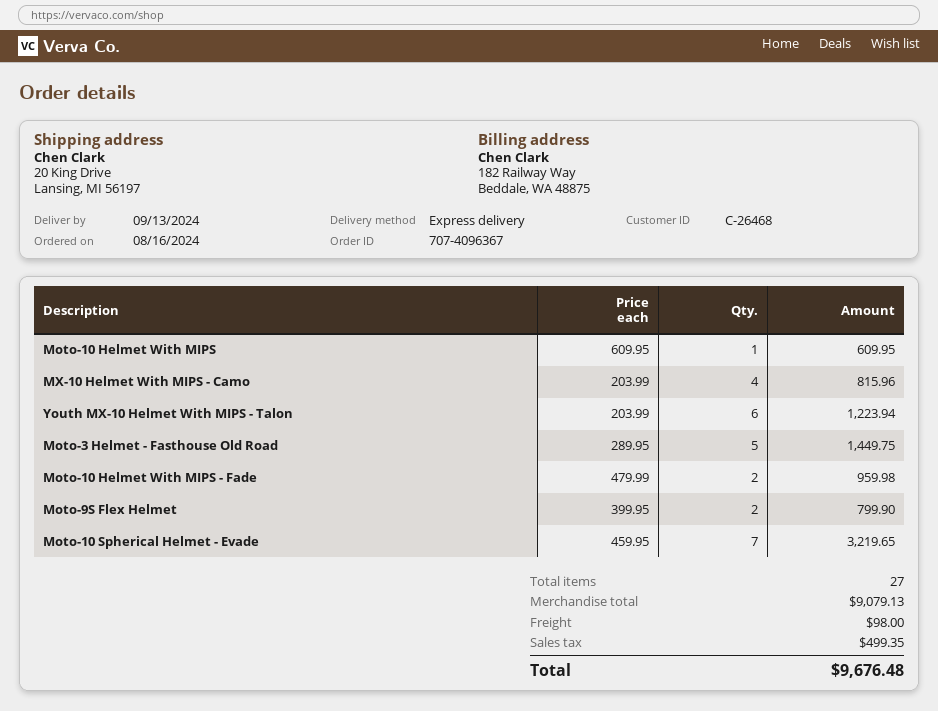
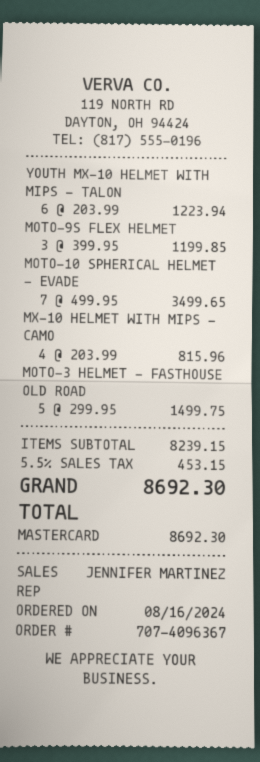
Moto-10 Helmet With MIPS: 1 x 609.95 = 609.95 -> none
Moto-3 Helmet - Fasthouse Old Road: 5 x 289.95 = 1449.75 -> 5 x 299.95 = 1499.75
Moto-10 Helmet With MIPS - Fade: 2 x 479.99 = 959.98 -> none
Moto-9S Flex Helmet: 2 x 399.95 = 799.90 -> 3 x 399.95 = 1199.85
Moto-10 Spherical Helmet - Evade: 7 x 459.95 = 3219.65 -> 7 x 499.95 = 3499.65
subtotal: 9079.13 -> 8239.15
shipping: 98.00 -> none
tax: 499.35 -> 453.15
total: 9676.48 -> 8692.30

